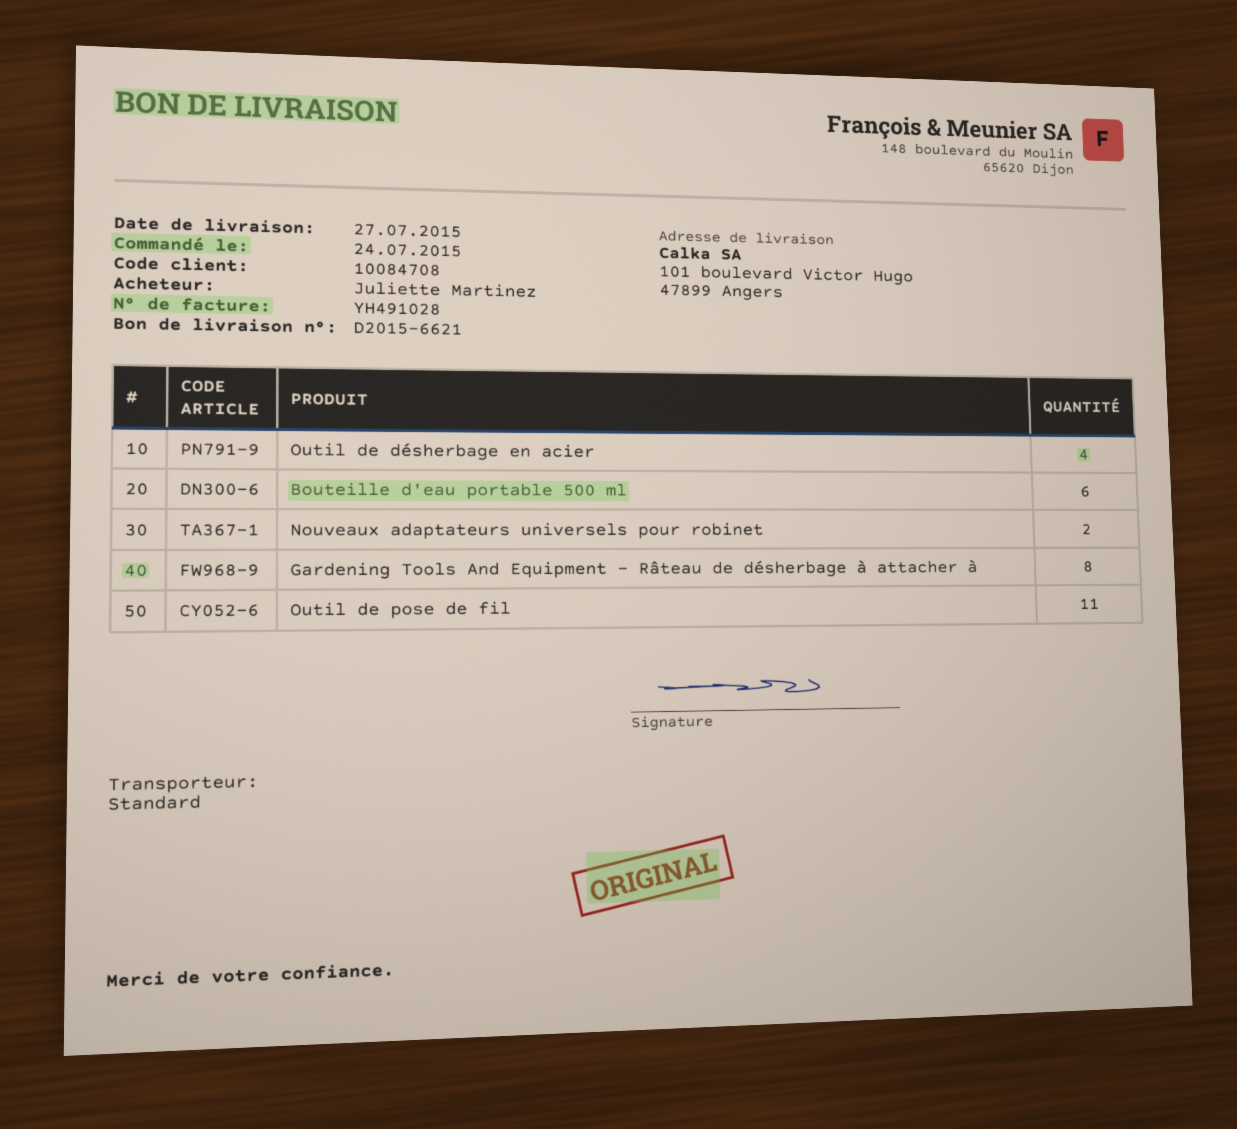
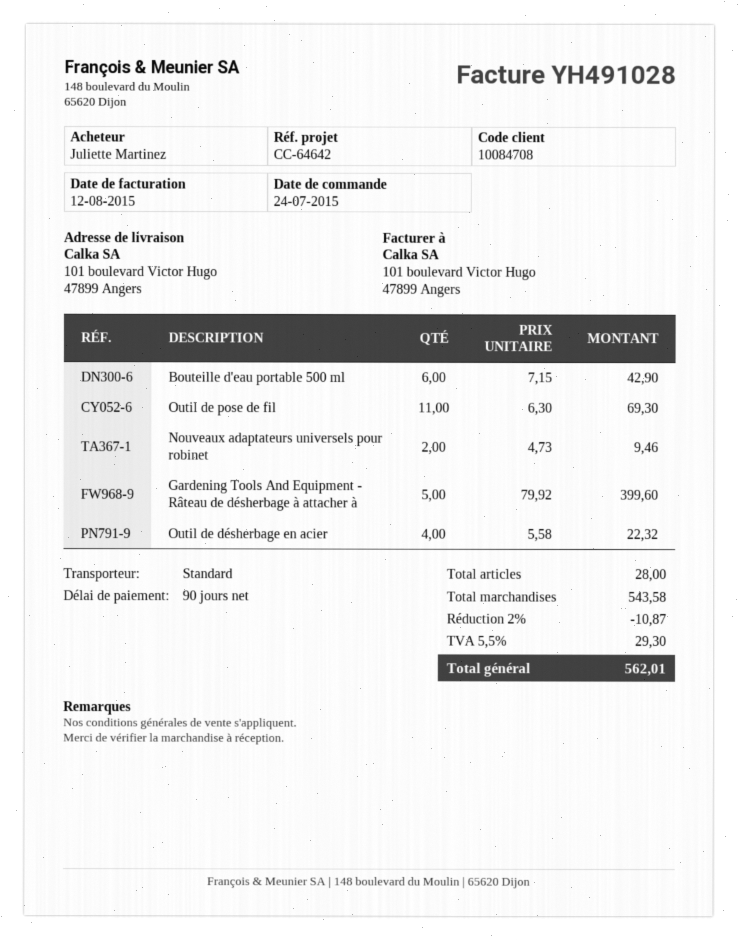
Gardening Tools And Equipment - Râteau de désherbage à attacher à: 8 -> 5

